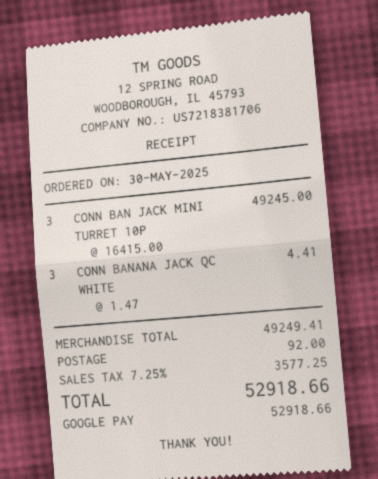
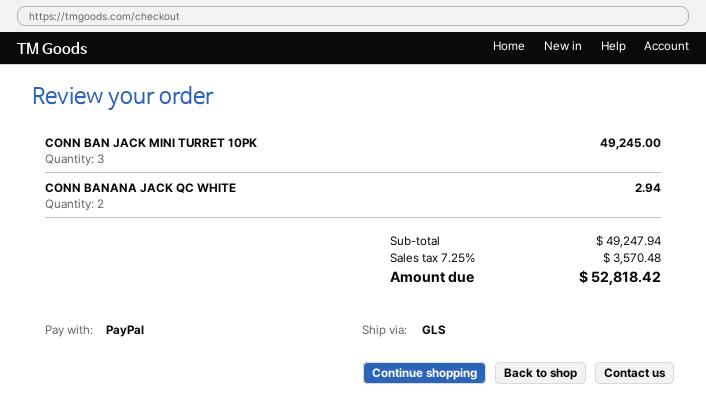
payment method: Google Pay -> PayPal
CONN BANANA JACK QC WHITE: 3 for 4.41 -> 2 for 2.94
subtotal: 49249.41 -> 49247.94
shipping: 92.00 -> none
tax: 7.25% = 3577.25 -> 7.25% = 3570.48
total: 52918.66 -> 52818.42

